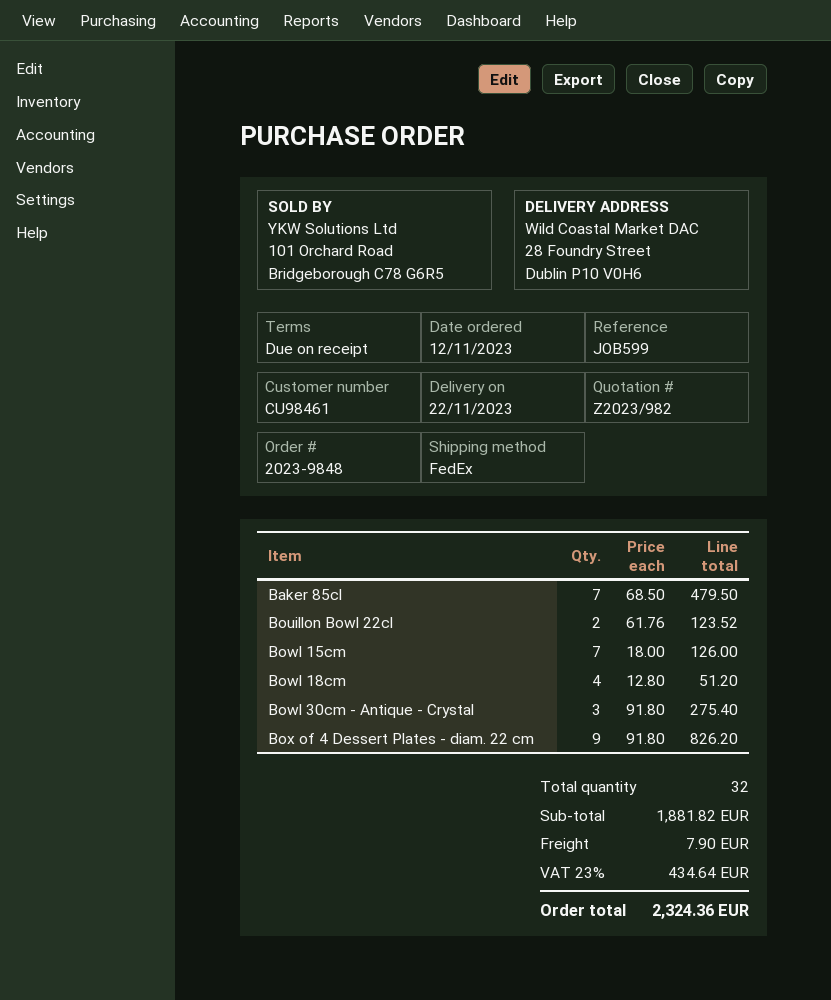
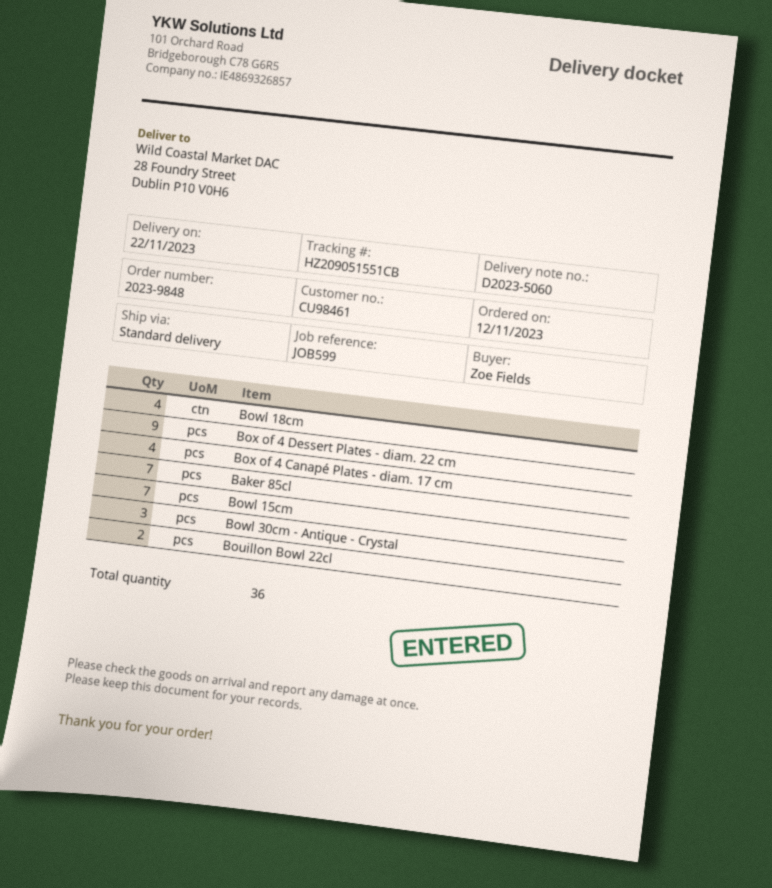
shipping method: FedEx -> standard
Box of 4 Canapé Plates - diam. 17 cm: none -> 4
total quantity: 32 -> 36

